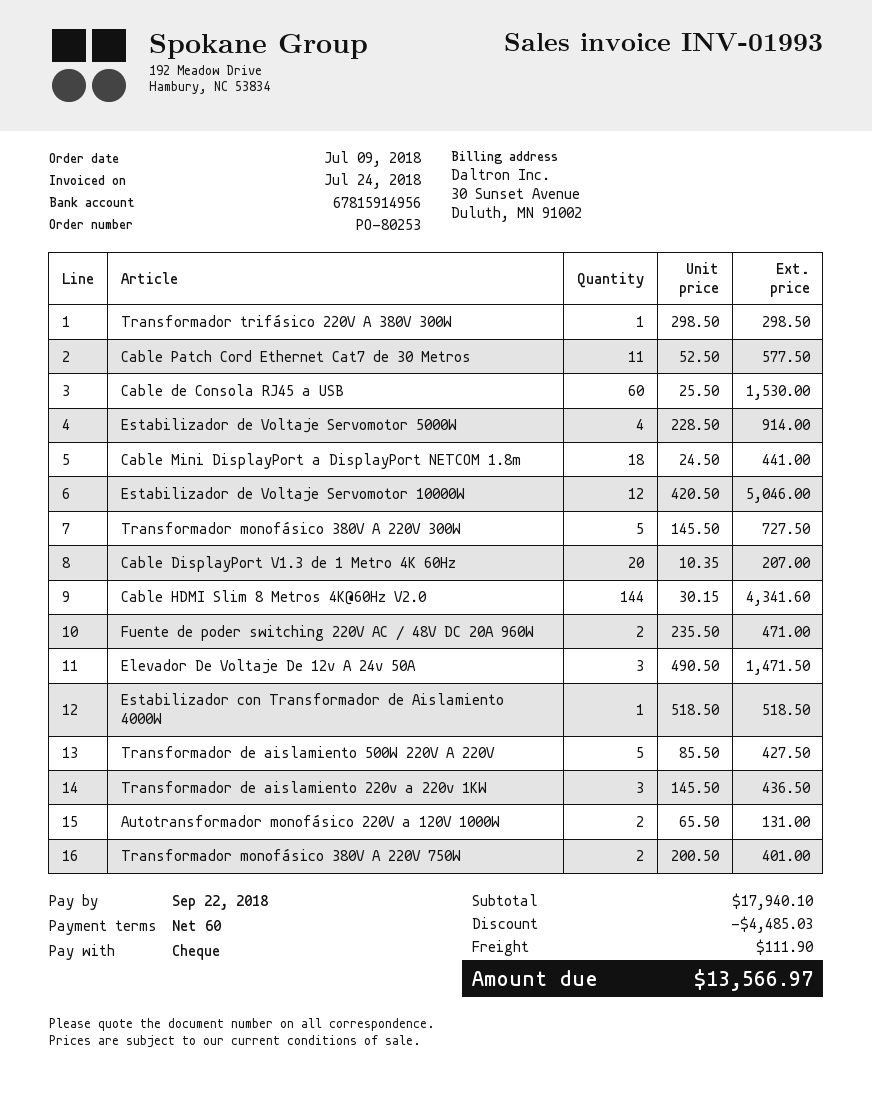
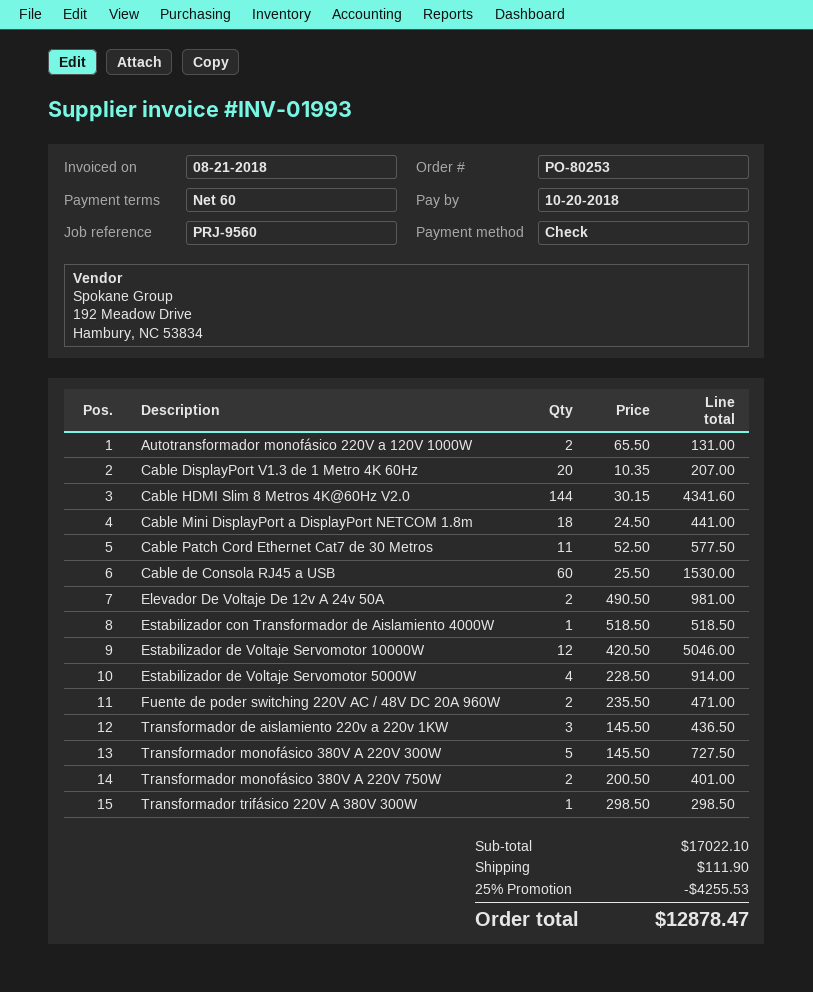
invoice date: 2018-07-24 -> 2018-08-21
due date: 2018-09-22 -> 2018-10-20
Elevador De Voltaje De 12v A 24v 50A: 3 x 490.50 = 1471.50 -> 2 x 490.50 = 981.00
Transformador de aislamiento 500W 220V A 220V: 5 x 85.50 = 427.50 -> none
subtotal: 17940.10 -> 17022.10
discount: 4485.03 -> 4255.53
total: 13566.97 -> 12878.47

